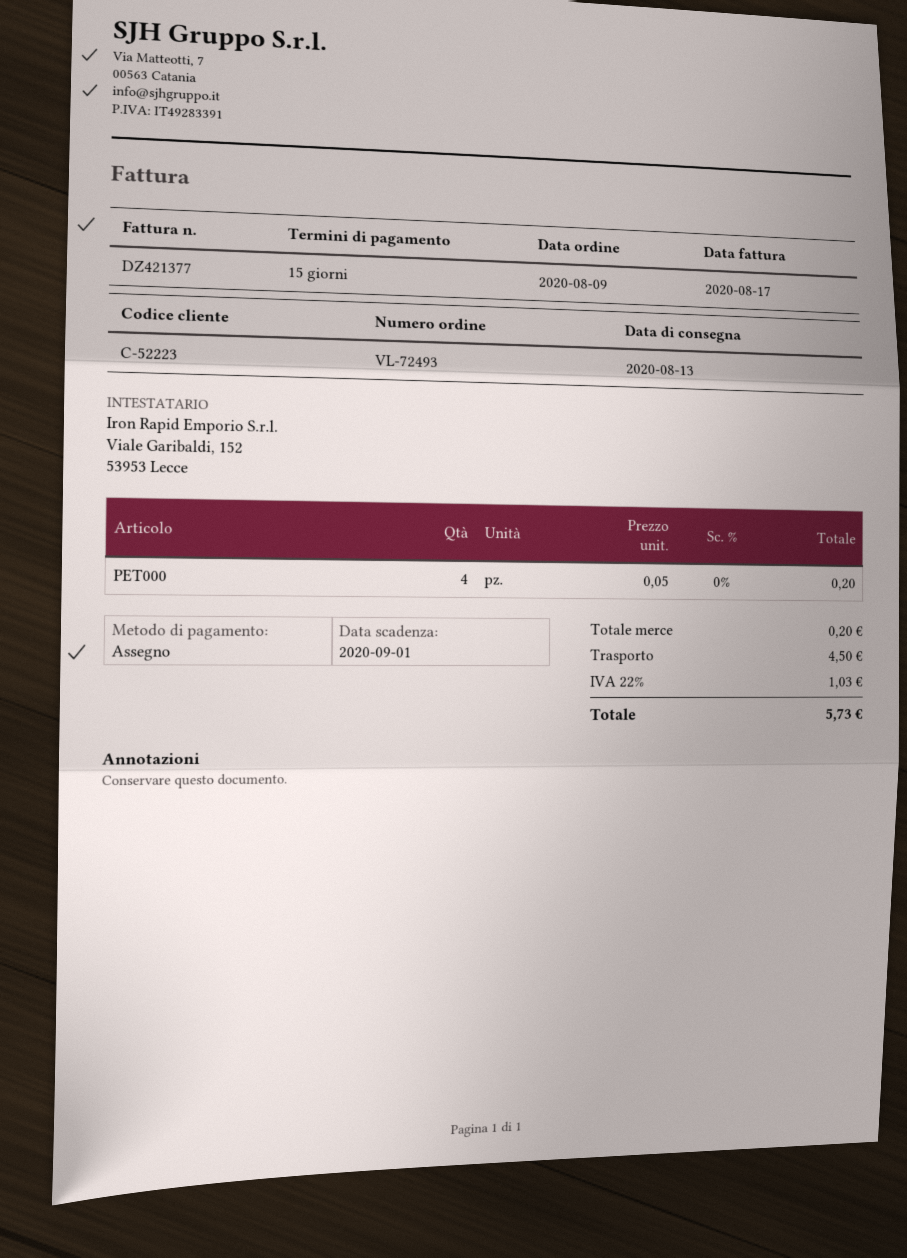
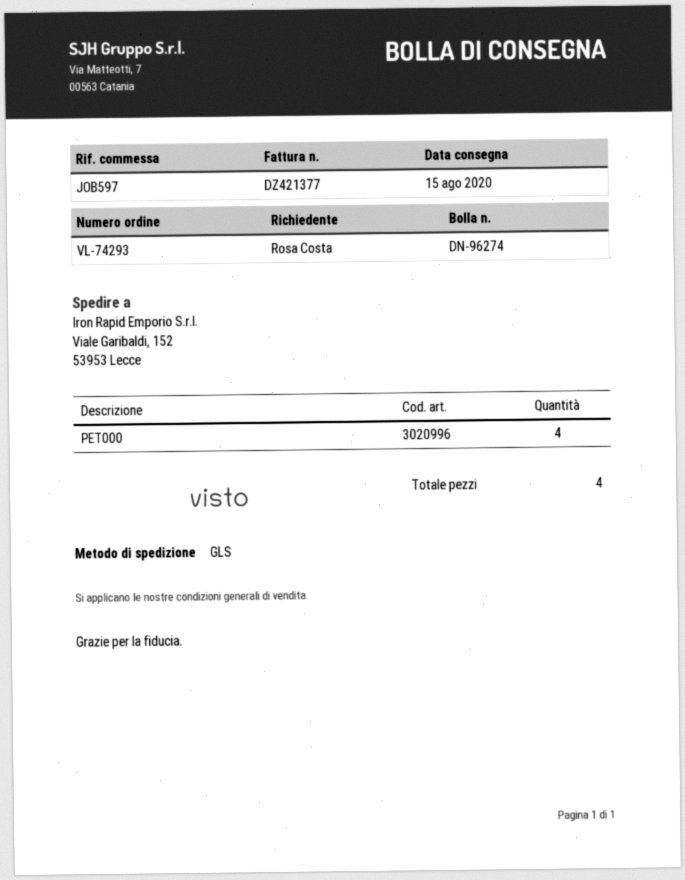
order number: VL-72493 -> VL-74293
delivery date: 2020-08-13 -> 2020-08-15

